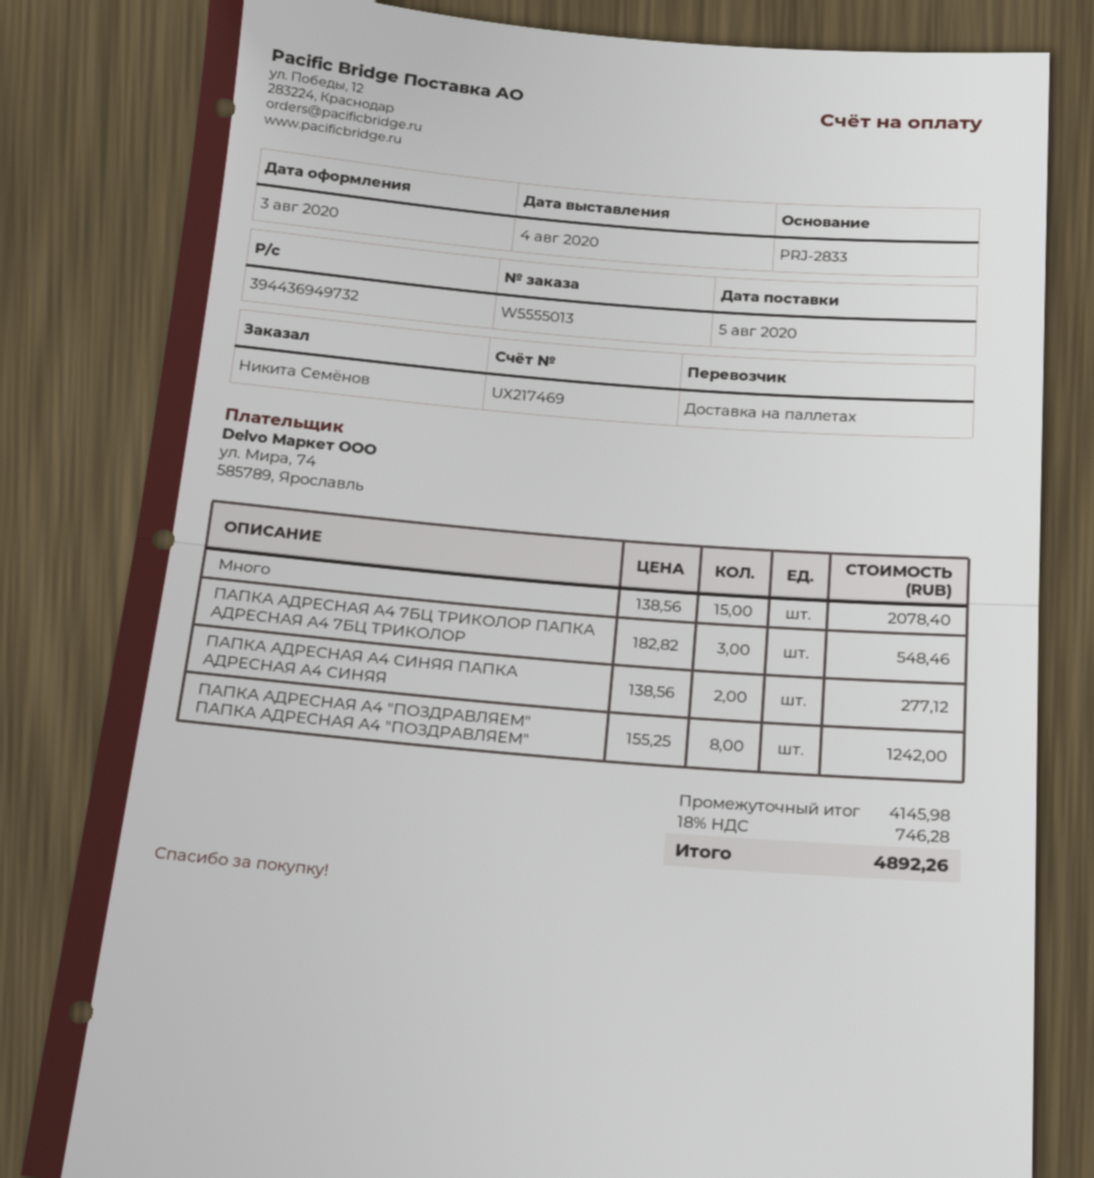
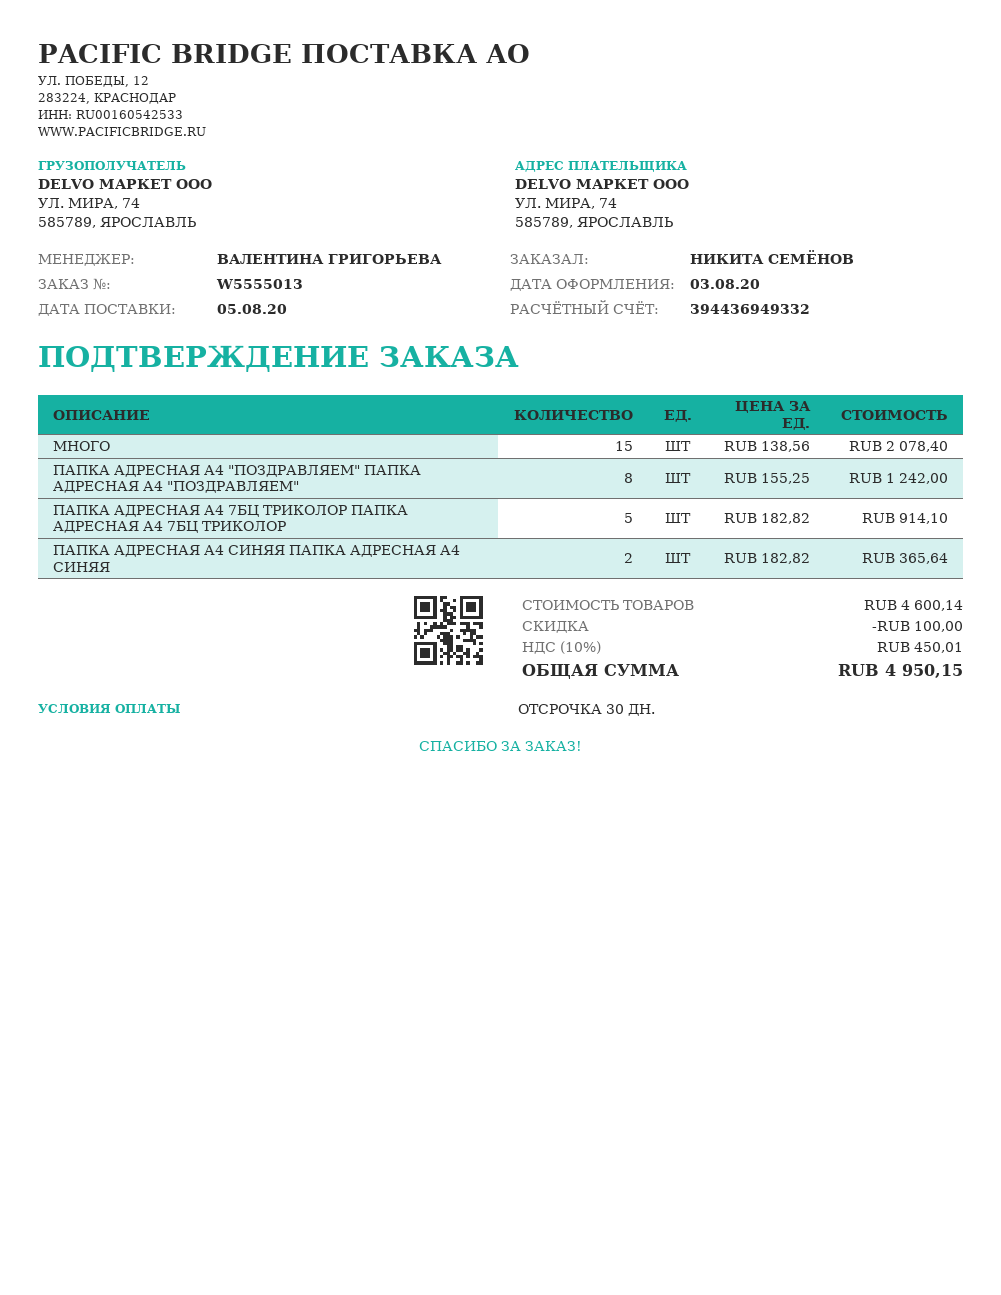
bank account: 394436949732 -> 394436949332
ПАПКА АДРЕСНАЯ А4 7БЦ ТРИКОЛОР ПАПКА АДРЕСНАЯ А4 7БЦ ТРИКОЛОР: 3 x 182.82 = 548.46 -> 5 x 182.82 = 914.10
ПАПКА АДРЕСНАЯ А4 СИНЯЯ ПАПКА АДРЕСНАЯ А4 СИНЯЯ: 2 x 138.56 = 277.12 -> 2 x 182.82 = 365.64
subtotal: 4145.98 -> 4600.14
discount: none -> 100.00
tax: 18% = 746.28 -> 10% = 450.01
total: 4892.26 -> 4950.15

